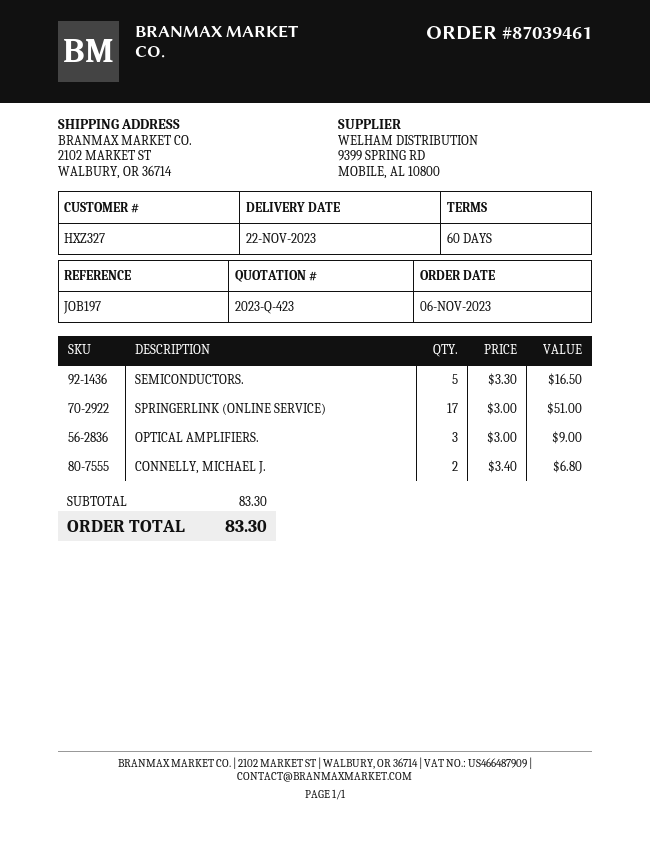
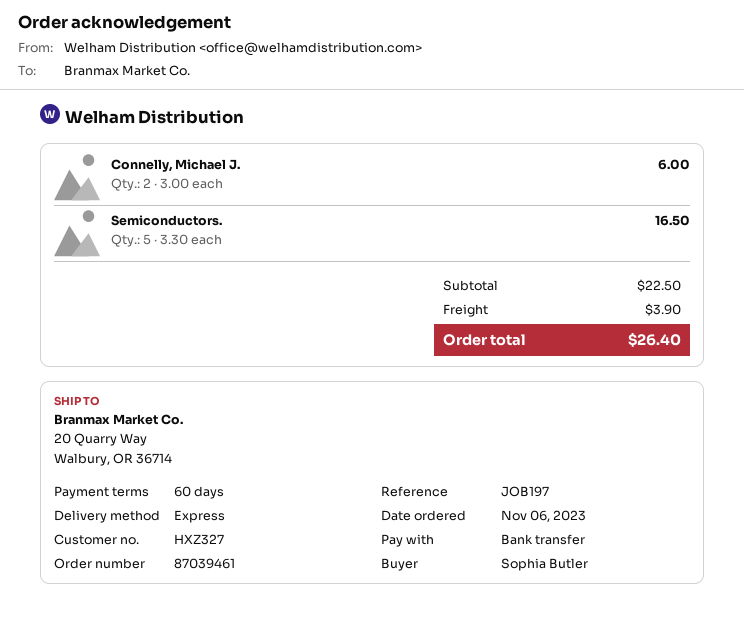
ship to: 2102 MARKET ST, WALBURY, OR 36714 -> 20 Quarry Way, Walbury, OR 36714
SPRINGERLINK (ONLINE SERVICE): 17 x 3.00 = 51.00 -> none
OPTICAL AMPLIFIERS.: 3 x 3.00 = 9.00 -> none
CONNELLY, MICHAEL J.: 2 x 3.40 = 6.80 -> 2 x 3.00 = 6.00
subtotal: 83.30 -> 22.50
shipping: none -> 3.90
total: 83.30 -> 26.40

